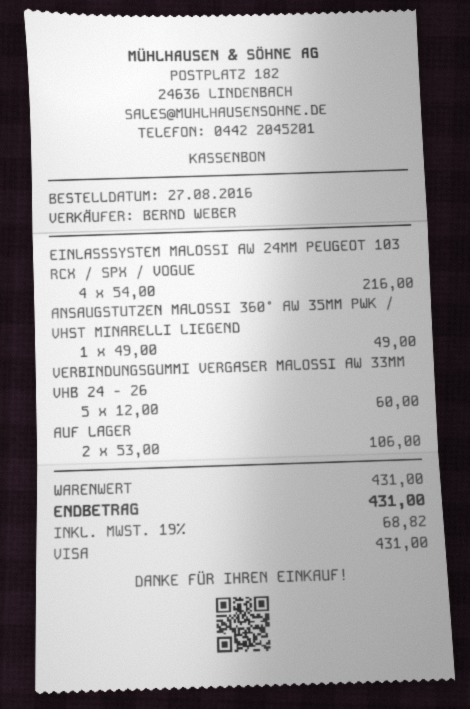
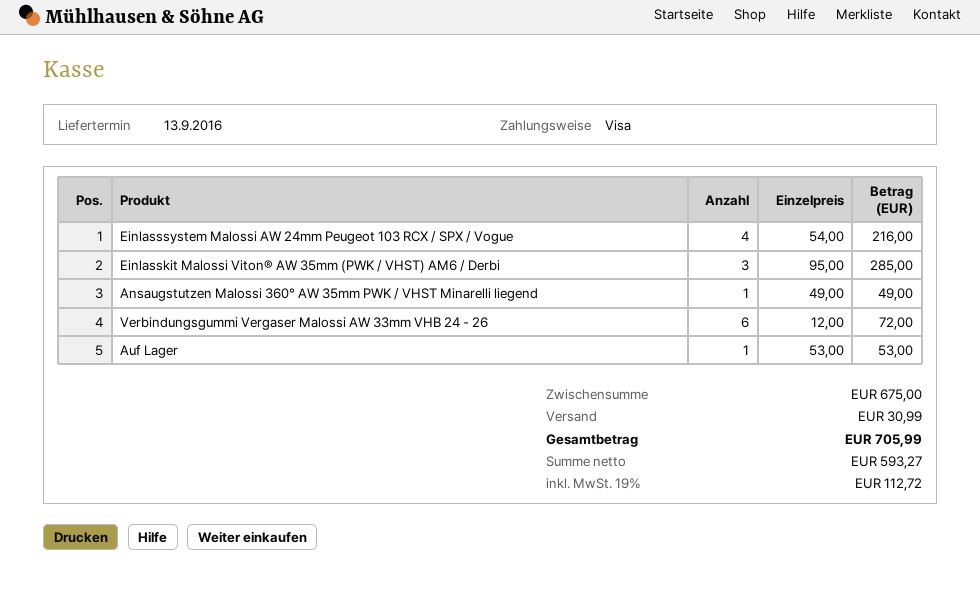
VERBINDUNGSGUMMI VERGASER MALOSSI AW 33MM VHB 24 - 26: 5 x 12.00 = 60.00 -> 6 x 12.00 = 72.00
AUF LAGER: 2 x 53.00 = 106.00 -> 1 x 53.00 = 53.00
Einlasskit Malossi Viton® AW 35mm (PWK / VHST) AM6 / Derbi: none -> 3 x 95.00 = 285.00
subtotal: 431.00 -> 675.00
shipping: none -> 30.99
tax: 19% = 68.82 -> 19% = 112.72
total: 431.00 -> 705.99

